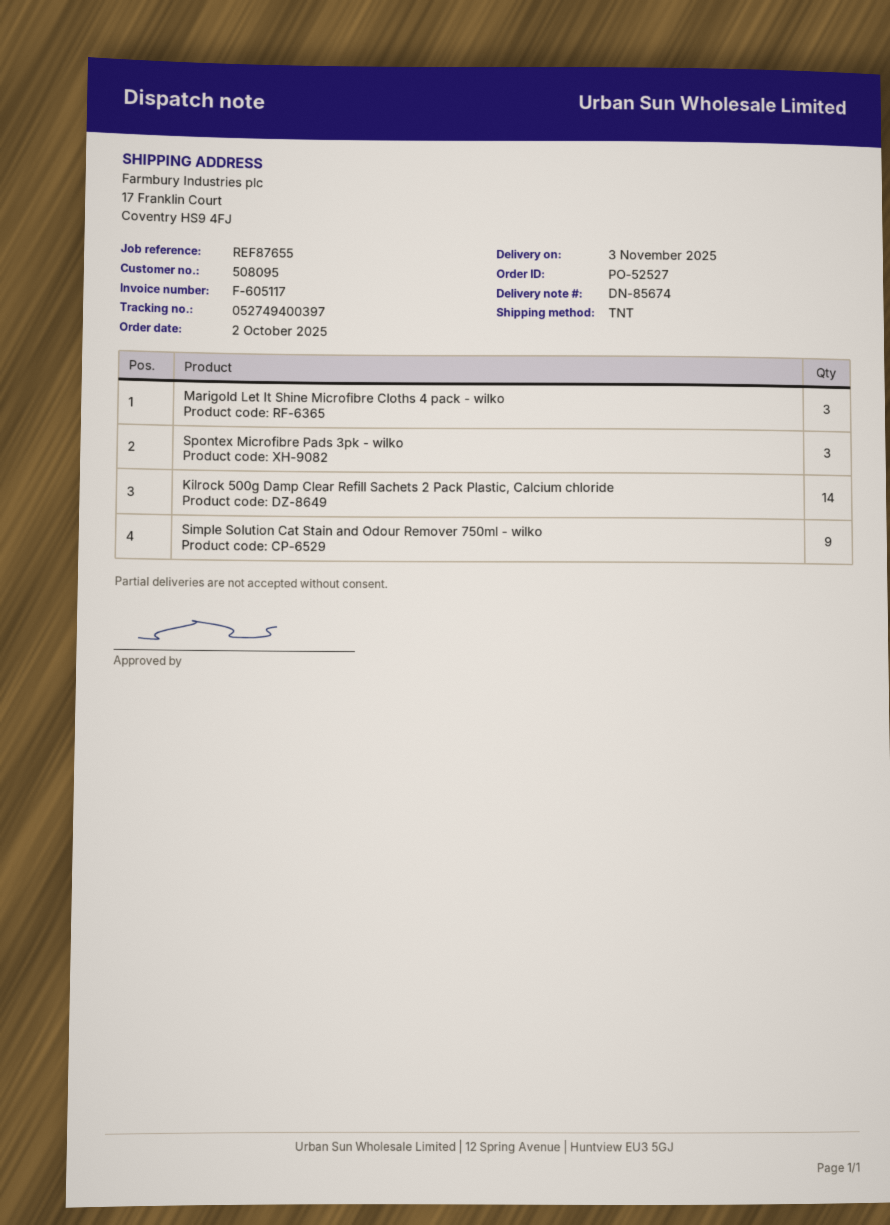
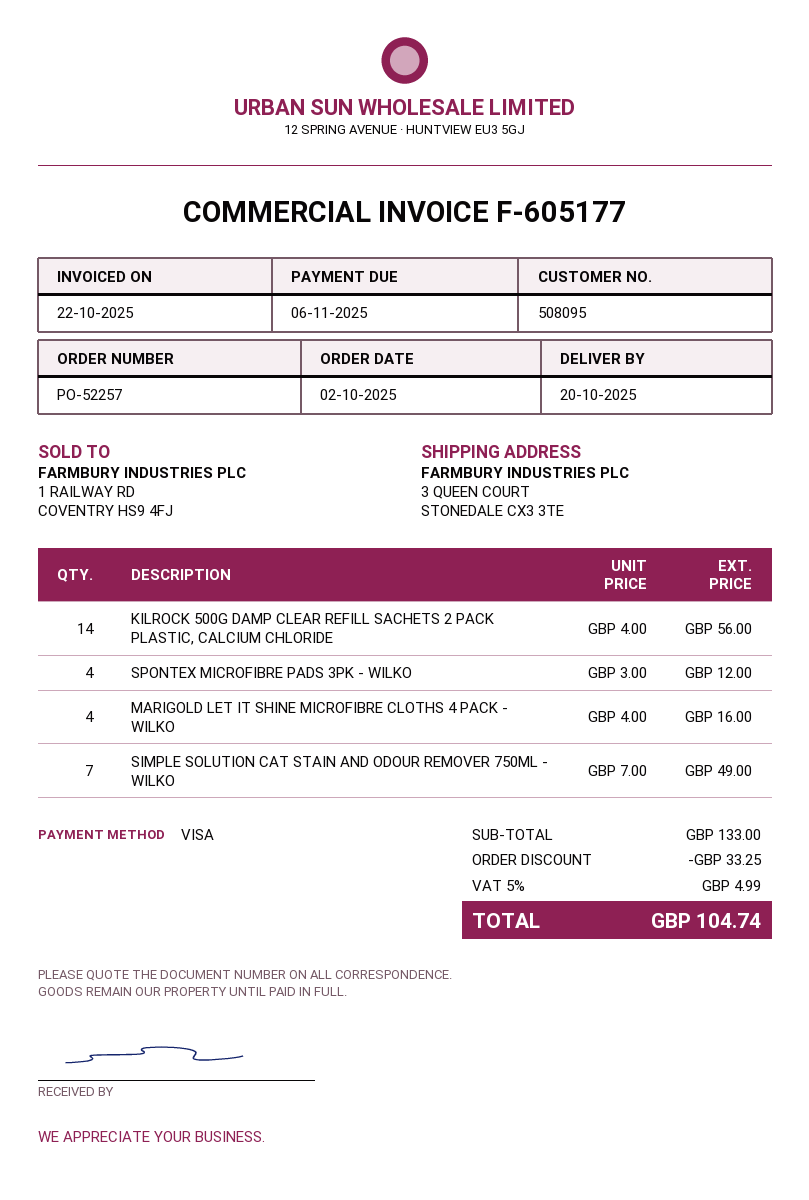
order number: PO-52527 -> PO-52257
delivery date: 2025-11-03 -> 2025-10-20
invoice number: F-605117 -> F-605177
ship to: 17 Franklin Court, Coventry HS9 4FJ -> 3 QUEEN COURT, STONEDALE CX3 3TE
Marigold Let It Shine Microfibre Cloths 4 pack - wilko: 3 -> 4
Spontex Microfibre Pads 3pk - wilko: 3 -> 4
Simple Solution Cat Stain and Odour Remover 750ml - wilko: 9 -> 7

